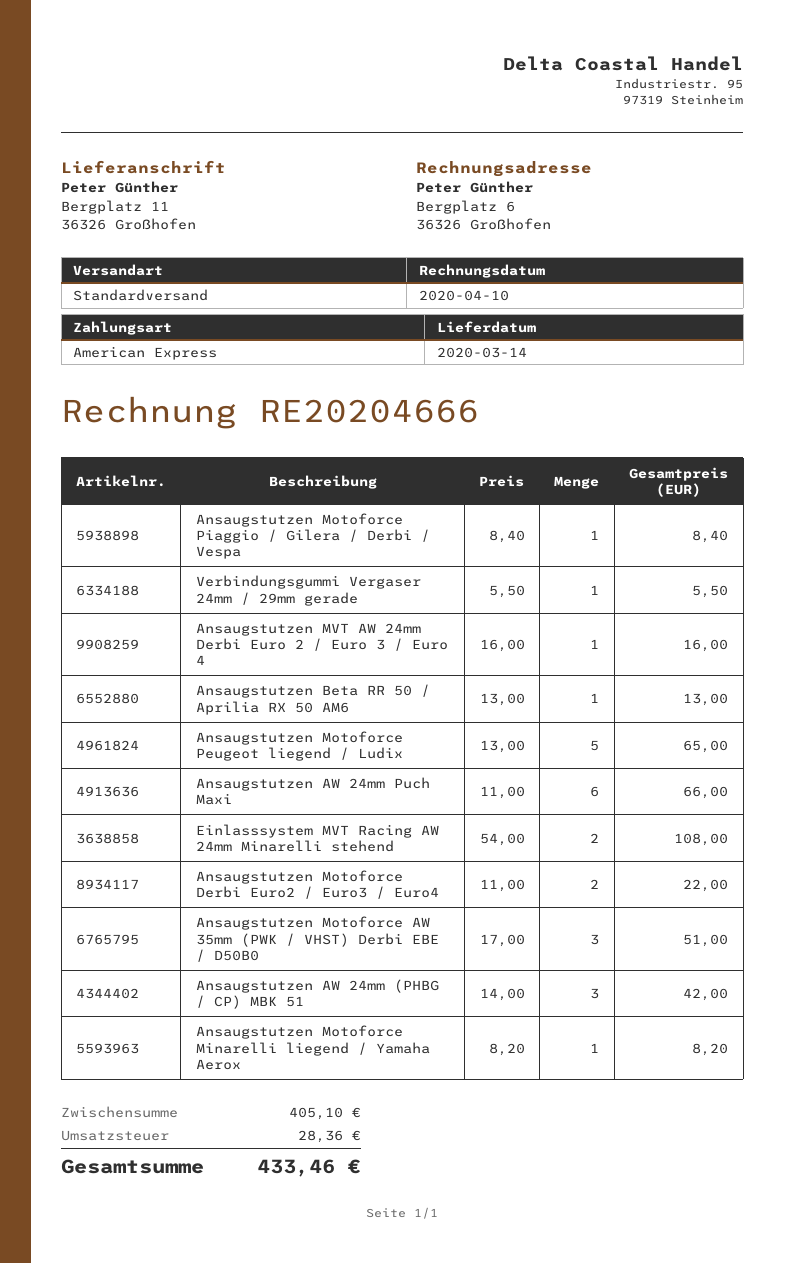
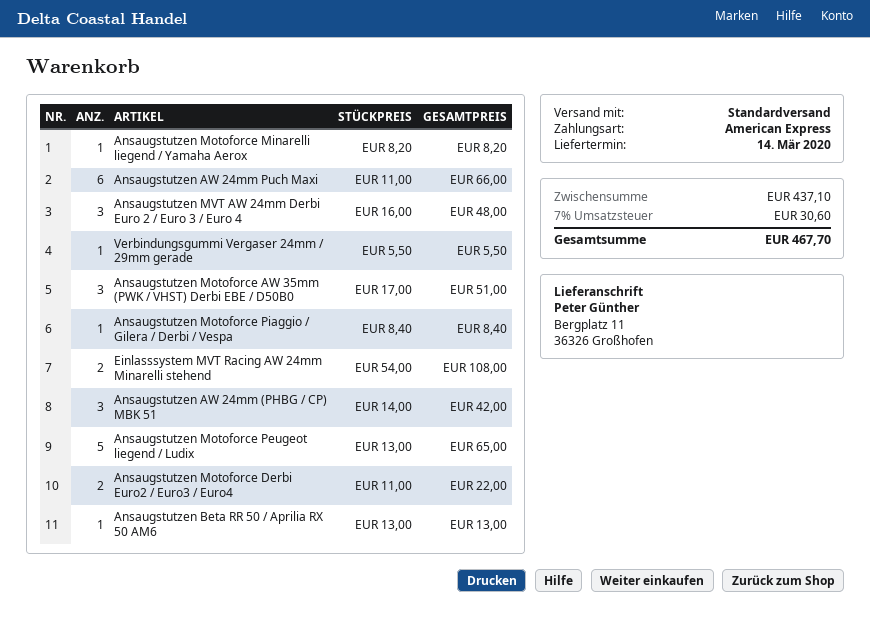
Ansaugstutzen MVT AW 24mm Derbi Euro 2 / Euro 3 / Euro 4: 1 x 16.00 = 16.00 -> 3 x 16.00 = 48.00
subtotal: 405.10 -> 437.10
tax: 28.36 -> 30.60
total: 433.46 -> 467.70

